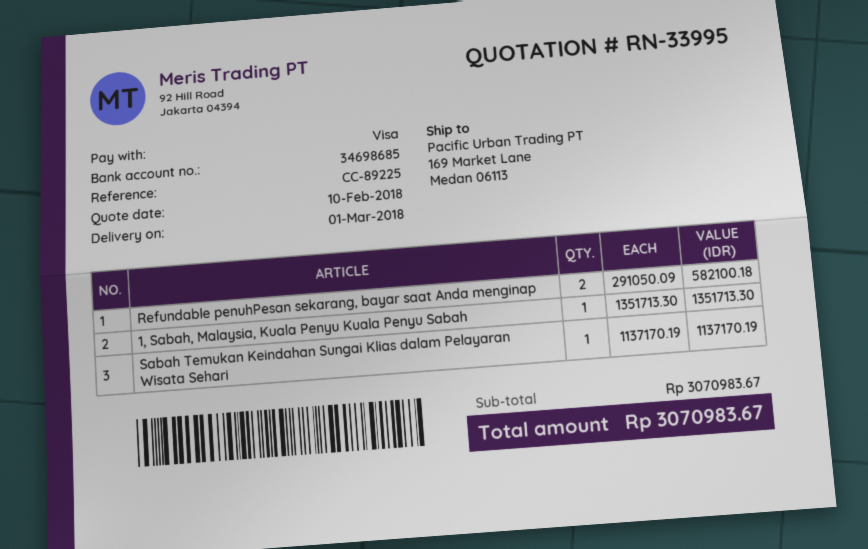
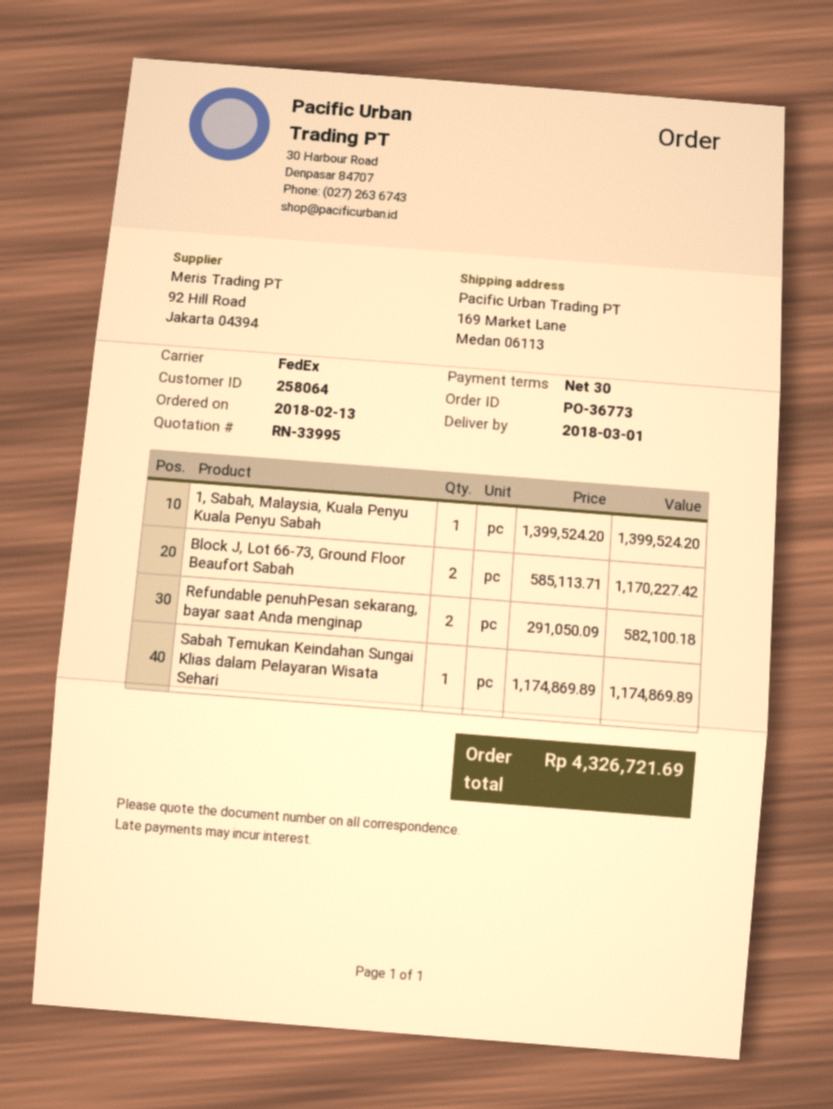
1, Sabah, Malaysia, Kuala Penyu Kuala Penyu Sabah: 1 x 1351713.30 = 1351713.30 -> 1 x 1399524.20 = 1399524.20
Sabah Temukan Keindahan Sungai Klias dalam Pelayaran Wisata Sehari: 1 x 1137170.19 = 1137170.19 -> 1 x 1174869.89 = 1174869.89
Block J, Lot 66-73, Ground Floor Beaufort Sabah: none -> 2 x 585113.71 = 1170227.42
total: 3070983.67 -> 4326721.69

